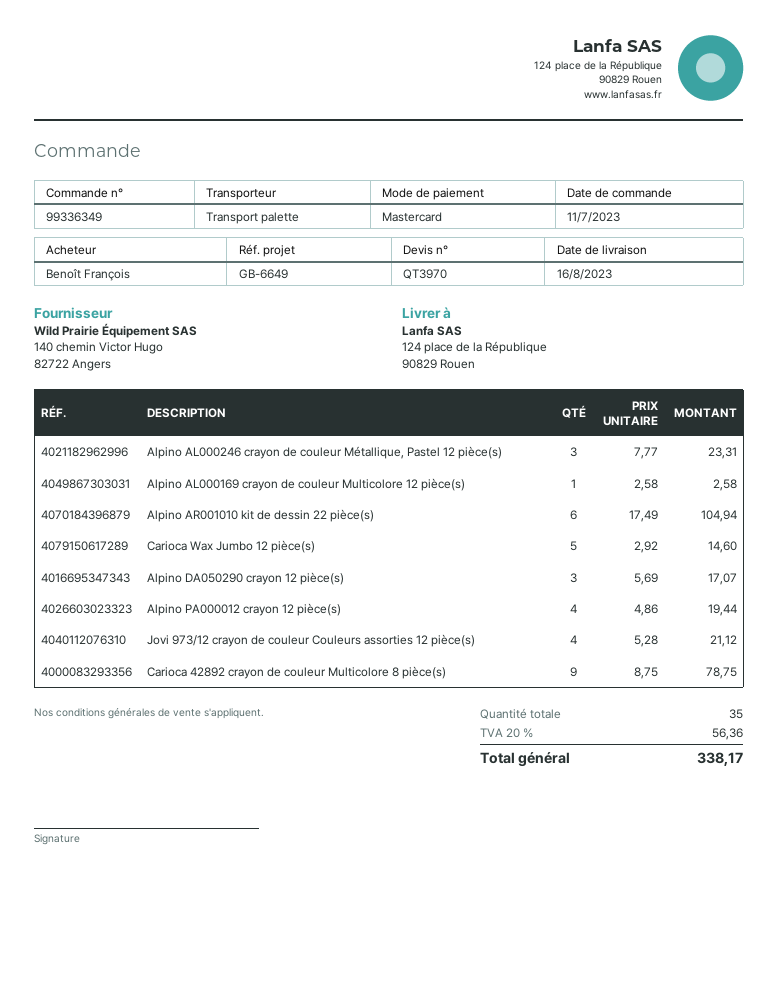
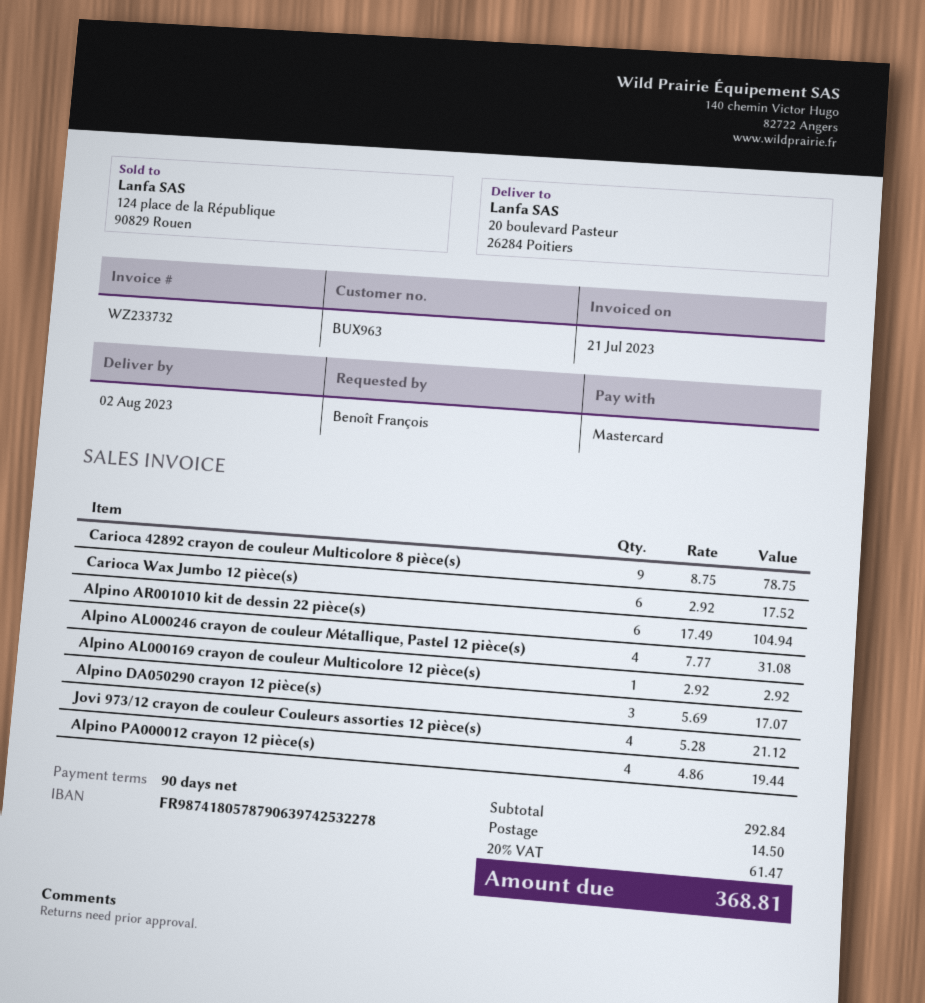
delivery date: 2023-08-16 -> 2023-08-02
ship to: 124 place de la République, 90829 Rouen -> 20 boulevard Pasteur, 26284 Poitiers
Alpino AL000246 crayon de couleur Métallique, Pastel 12 pièce(s): 3 x 7.77 = 23.31 -> 4 x 7.77 = 31.08
Alpino AL000169 crayon de couleur Multicolore 12 pièce(s): 1 x 2.58 = 2.58 -> 1 x 2.92 = 2.92
Carioca Wax Jumbo 12 pièce(s): 5 x 2.92 = 14.60 -> 6 x 2.92 = 17.52
shipping: none -> 14.50
tax: 20% = 56.36 -> 20% = 61.47
total: 338.17 -> 368.81

